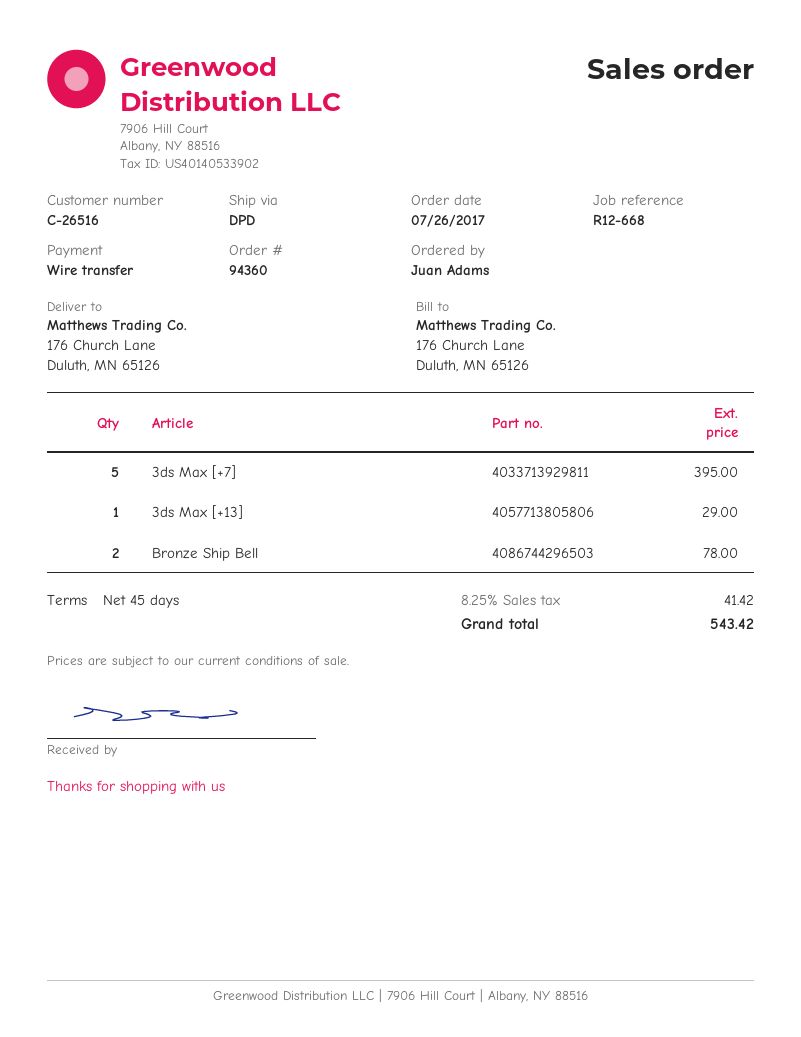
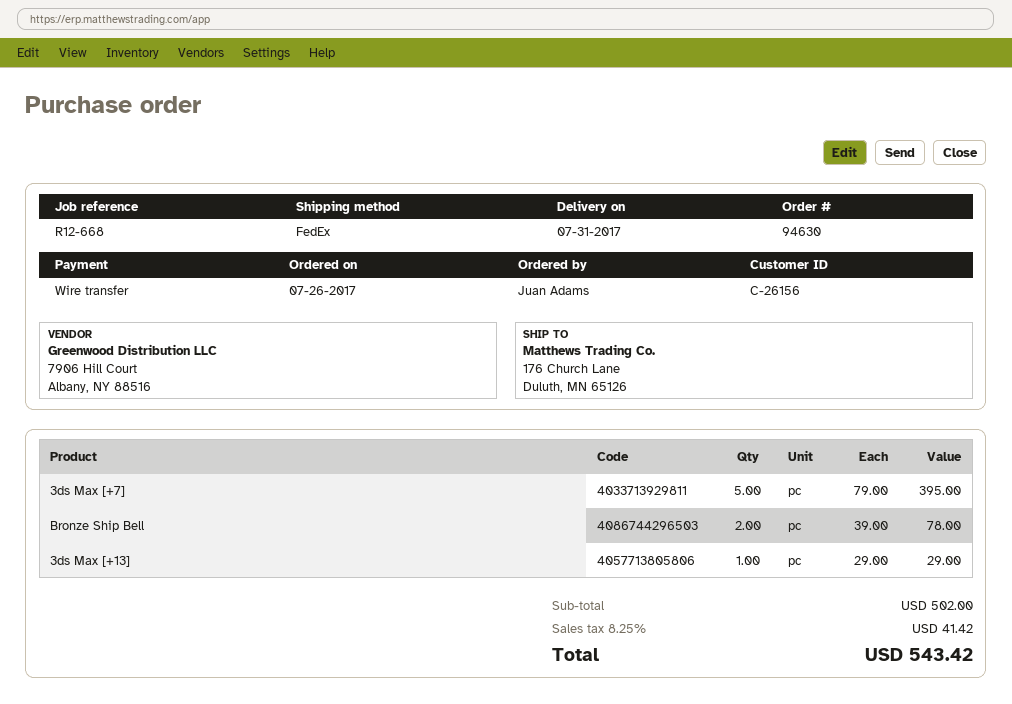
order number: 94360 -> 94630
customer number: C-26516 -> C-26156
shipping method: DPD -> FedEx

